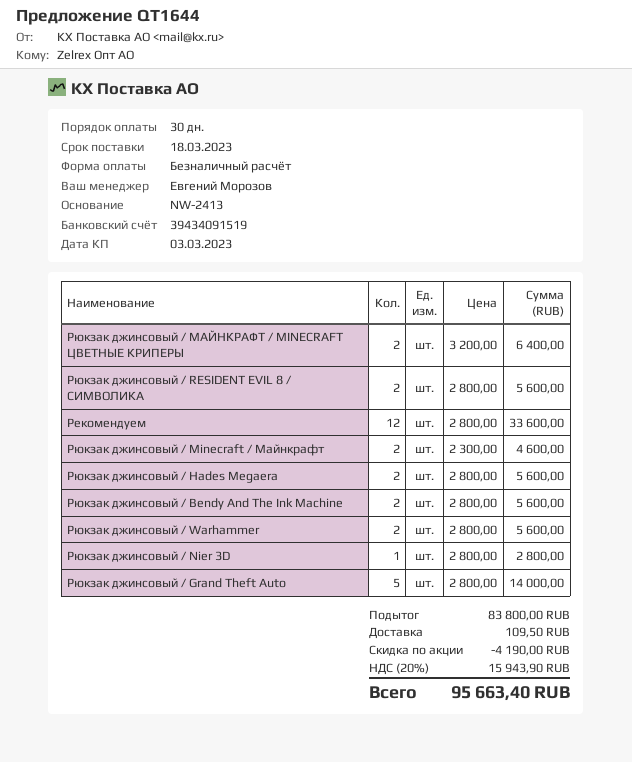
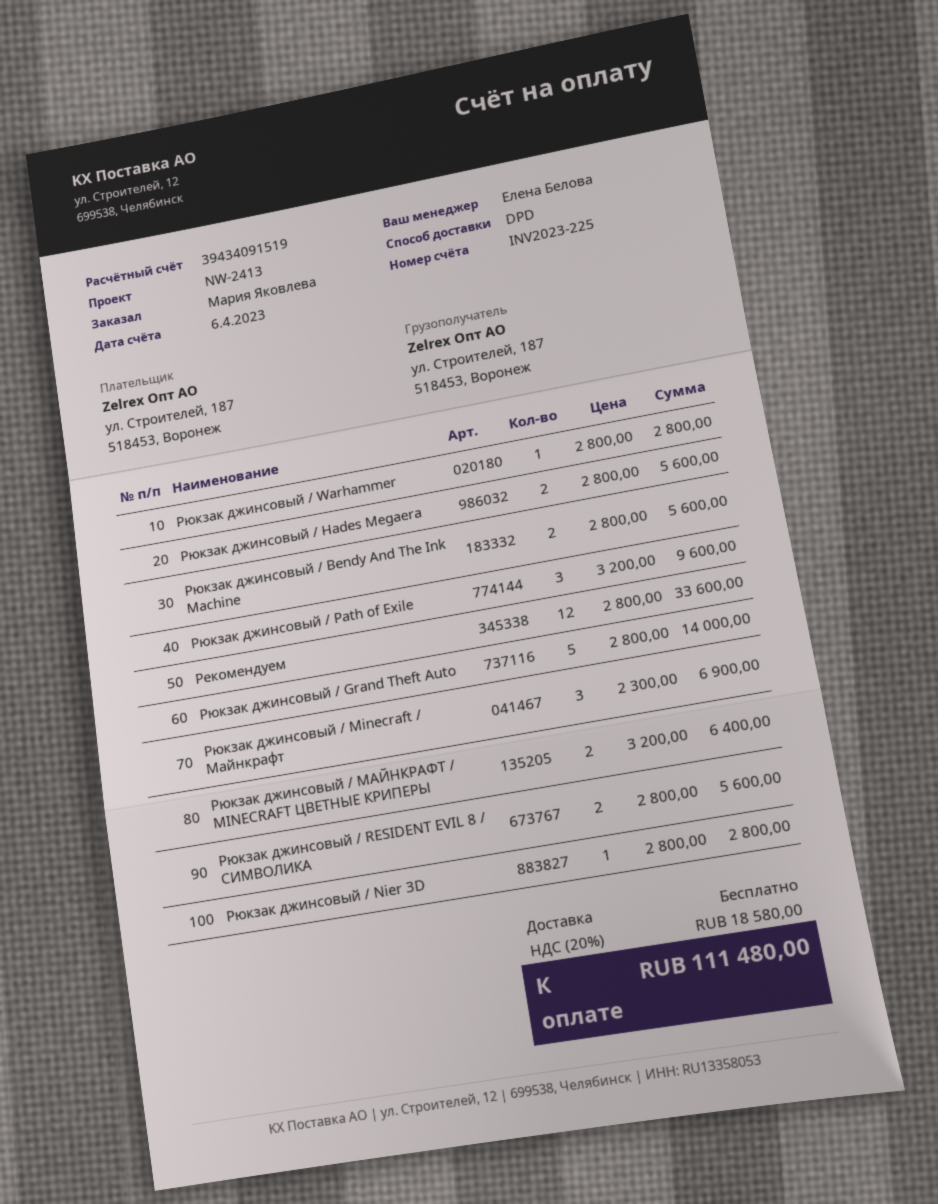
sales rep: Евгений Морозов -> Елена Белова
Рюкзак джинсовый / Minecraft / Майнкрафт: 2 x 2300.00 = 4600.00 -> 3 x 2300.00 = 6900.00
Рюкзак джинсовый / Warhammer: 2 x 2800.00 = 5600.00 -> 1 x 2800.00 = 2800.00
Рюкзак джинсовый / Path of Exile: none -> 3 x 3200.00 = 9600.00
discount: 4190.00 -> none
shipping: 109.50 -> 0.00
tax: 20% = 15943.90 -> 20% = 18580.00
total: 95663.40 -> 111480.00

